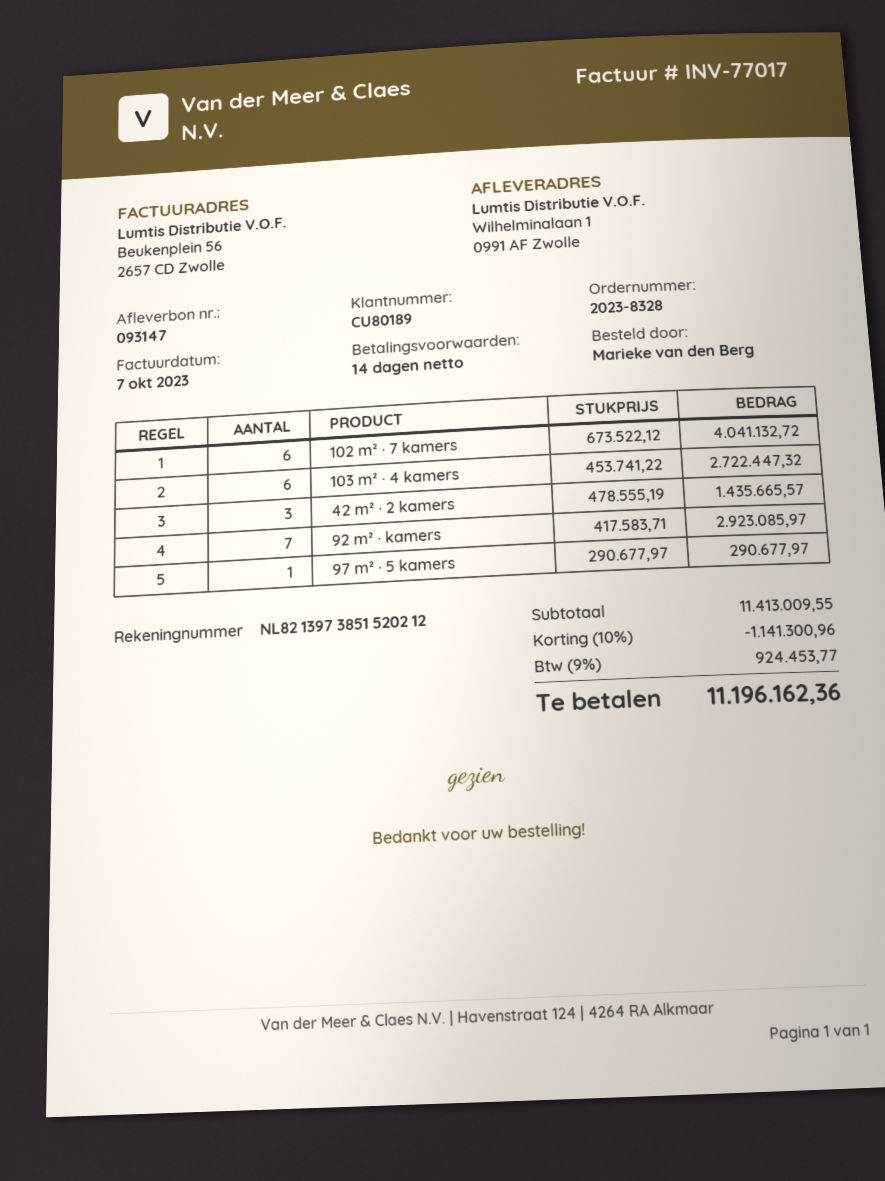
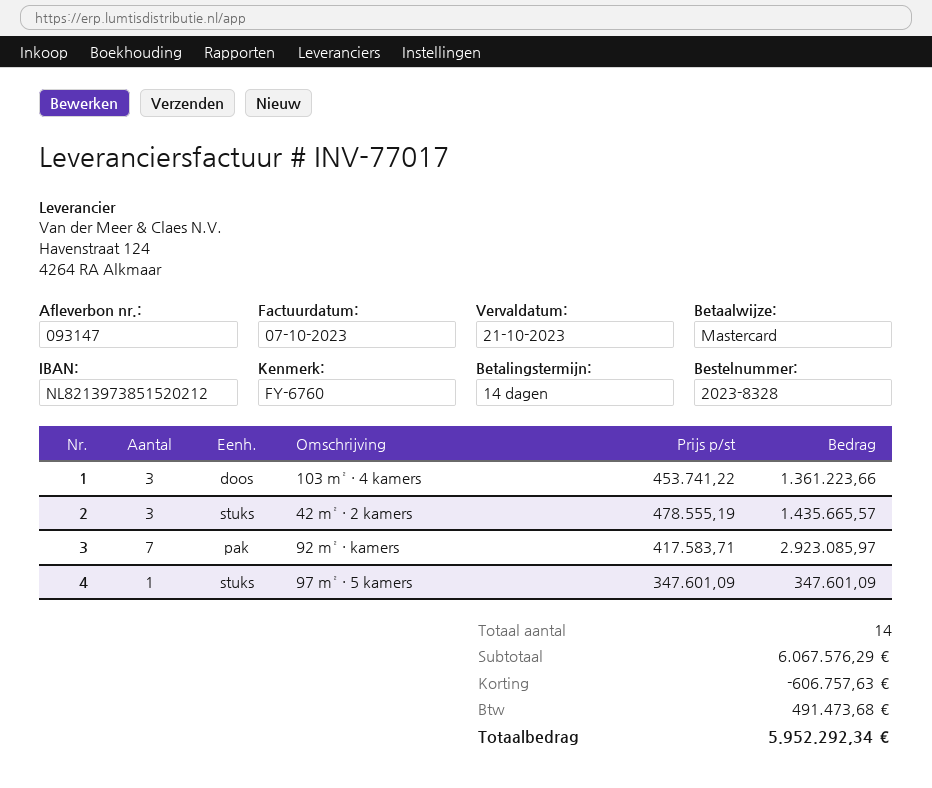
102 m² · 7 kamers: 6 x 673522.12 = 4041132.72 -> none
103 m² · 4 kamers: 6 x 453741.22 = 2722447.32 -> 3 x 453741.22 = 1361223.66
97 m² · 5 kamers: 1 x 290677.97 = 290677.97 -> 1 x 347601.09 = 347601.09
subtotal: 11413009.55 -> 6067576.29
discount: 1141300.96 -> 606757.63
tax: 924453.77 -> 491473.68
total: 11196162.36 -> 5952292.34

